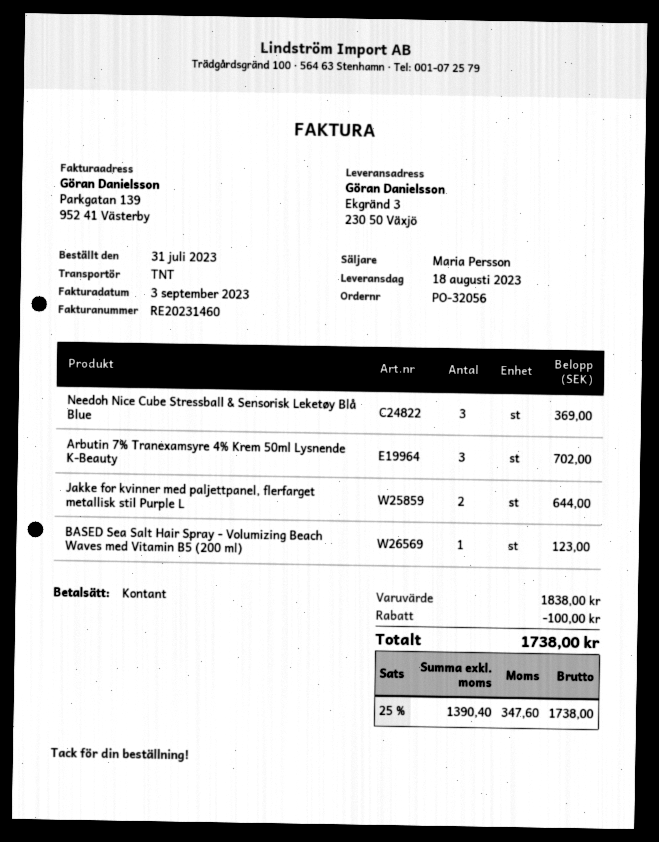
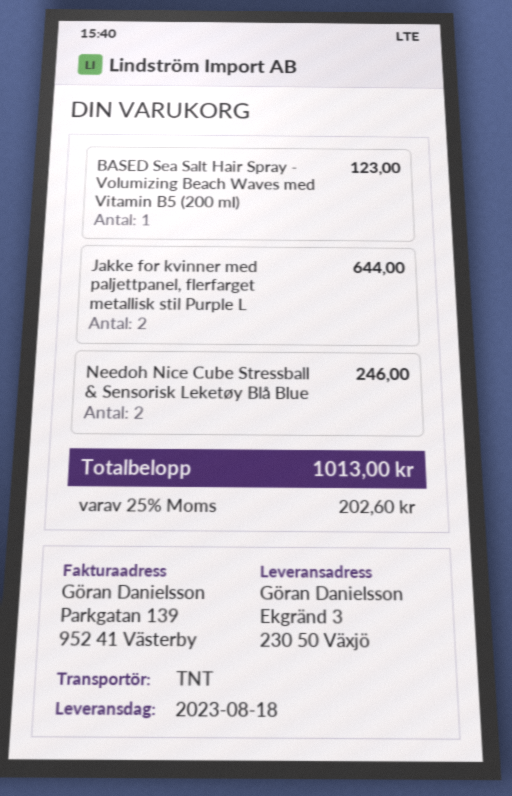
Needoh Nice Cube Stressball & Sensorisk Leketøy Blå Blue: 3 for 369.00 -> 2 for 246.00
Arbutin 7% Tranexamsyre 4% Krem 50ml Lysnende K-Beauty: 3 for 702.00 -> none
discount: 100.00 -> none
tax: 25% = 347.60 -> 25% = 202.60
total: 1738.00 -> 1013.00

